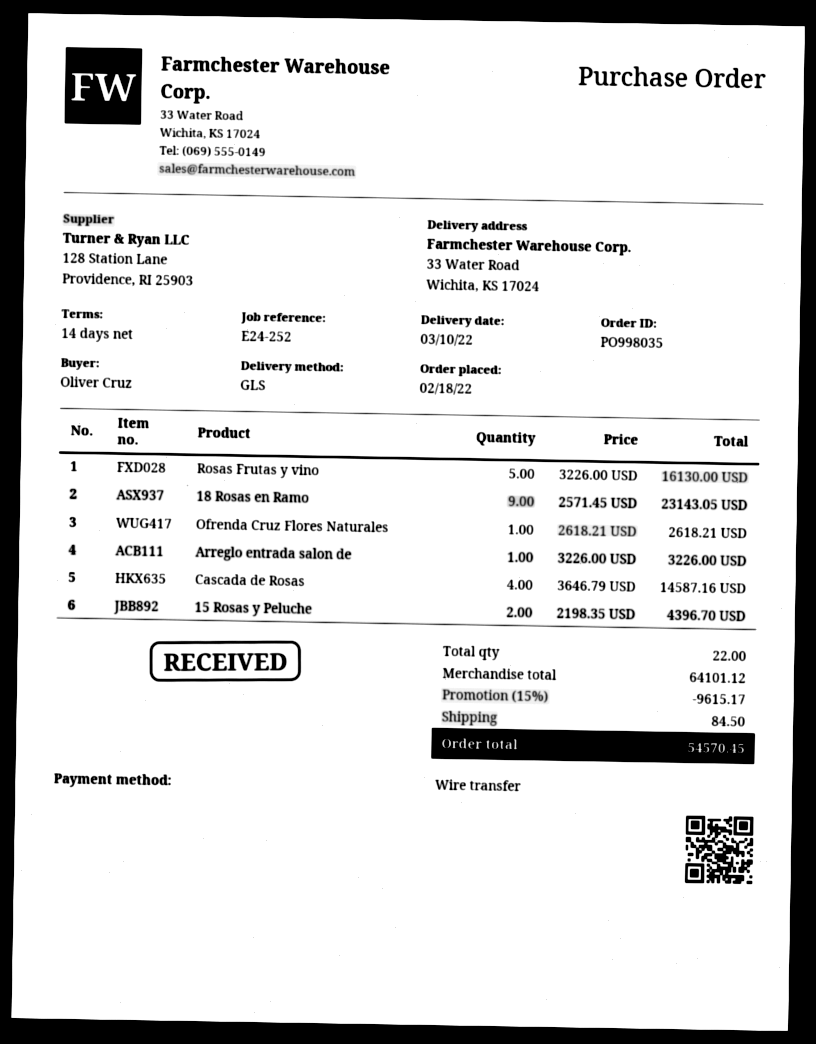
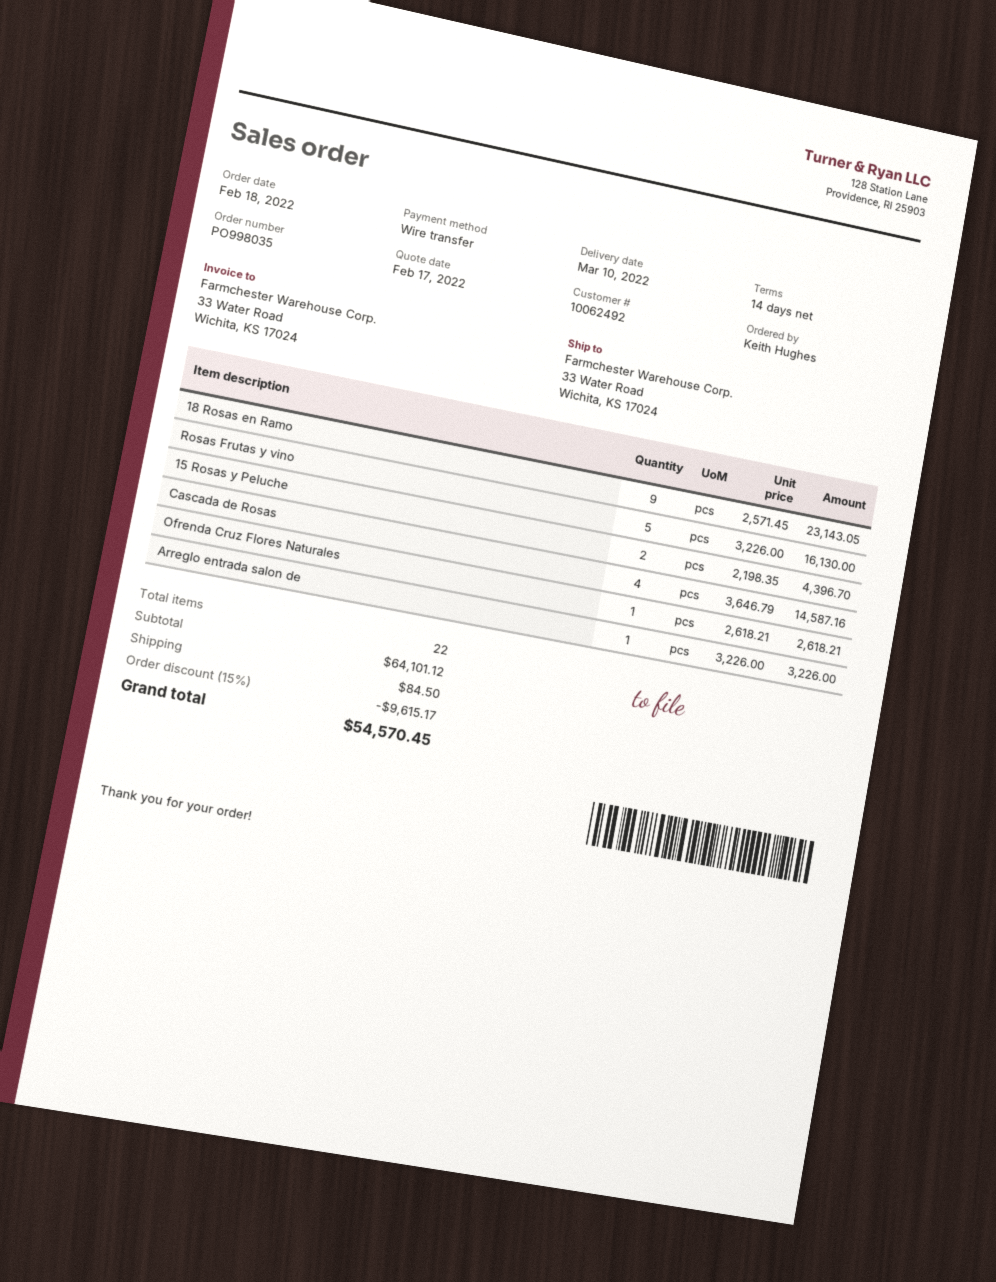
ordered by: Oliver Cruz -> Keith Hughes

